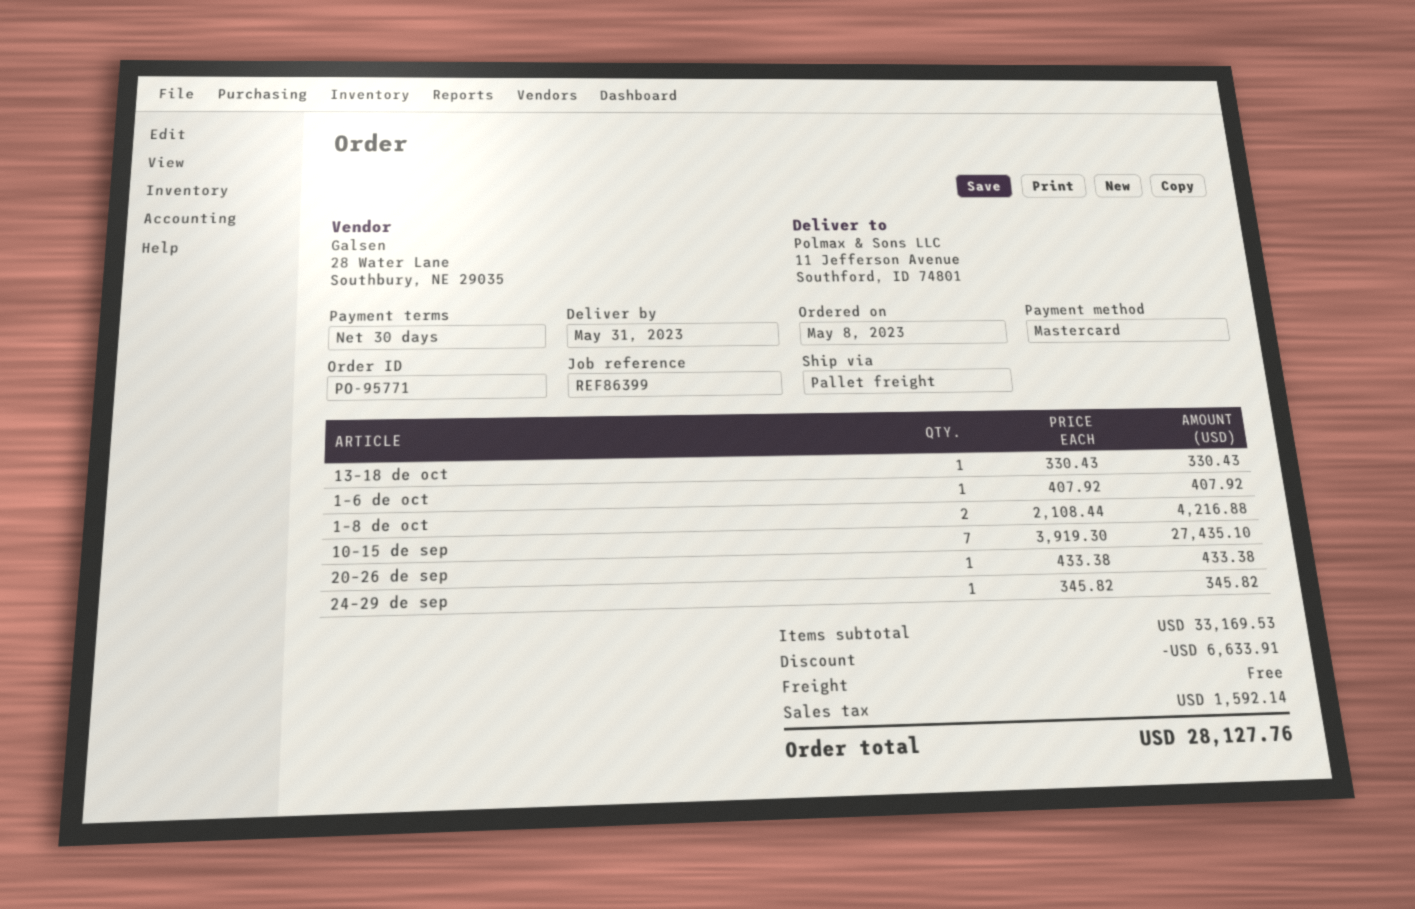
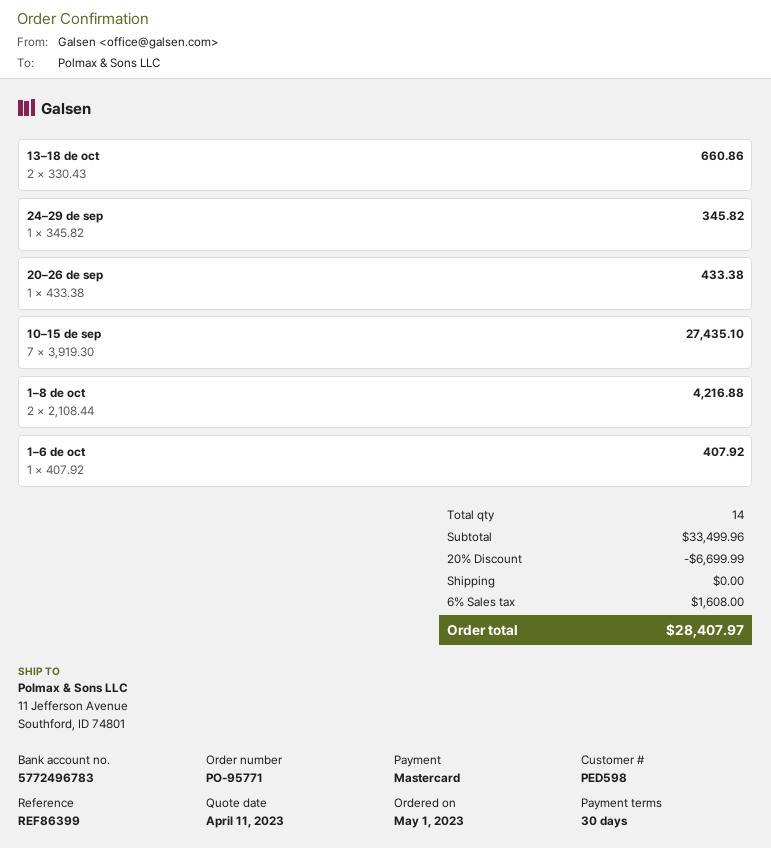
order date: 2023-05-08 -> 2023-05-01
13–18 de oct: 1 x 330.43 = 330.43 -> 2 x 330.43 = 660.86
subtotal: 33169.53 -> 33499.96
discount: 6633.91 -> 6699.99
tax: 1592.14 -> 1608.00
total: 28127.76 -> 28407.97

